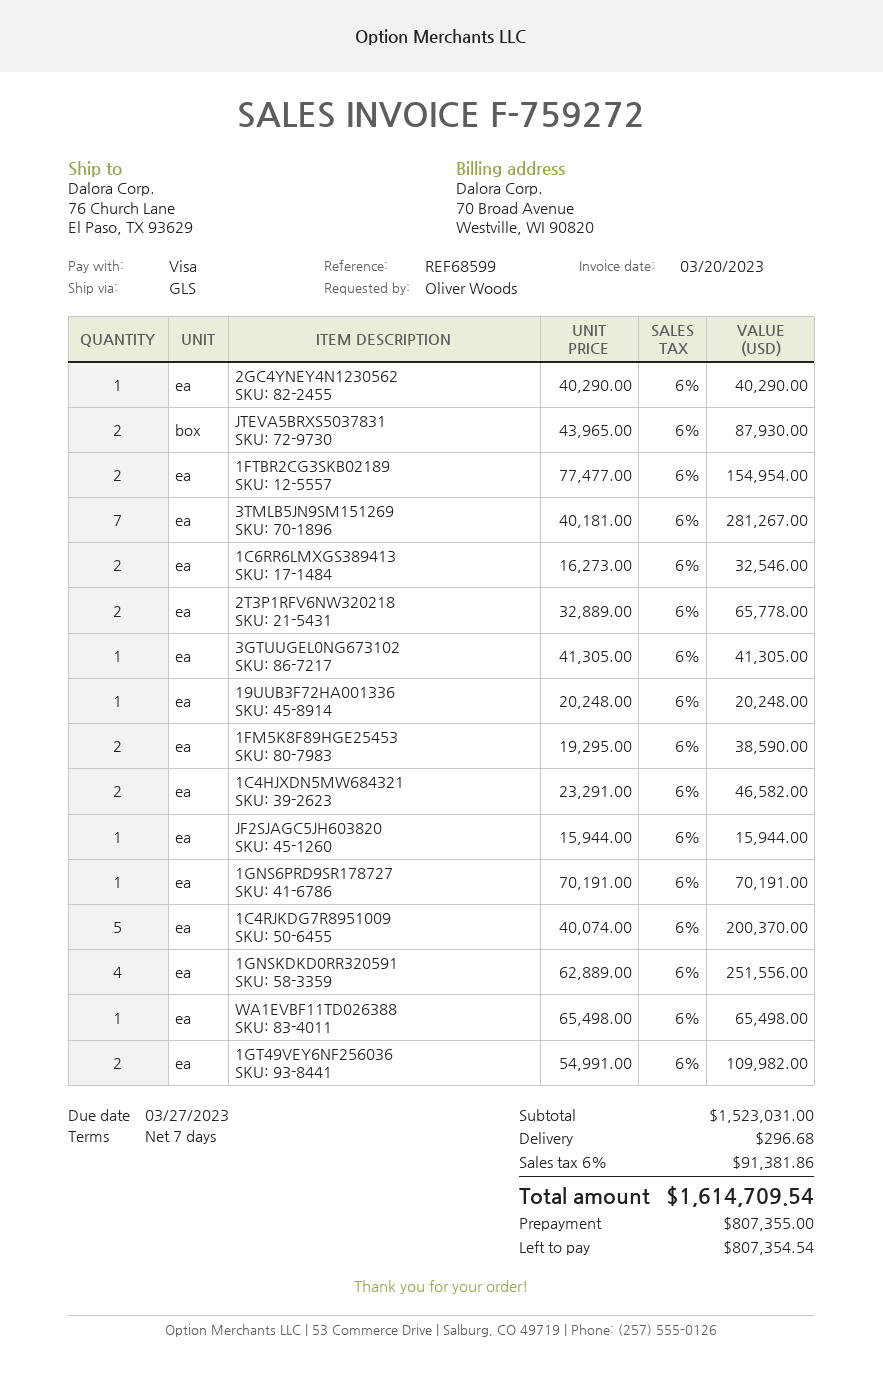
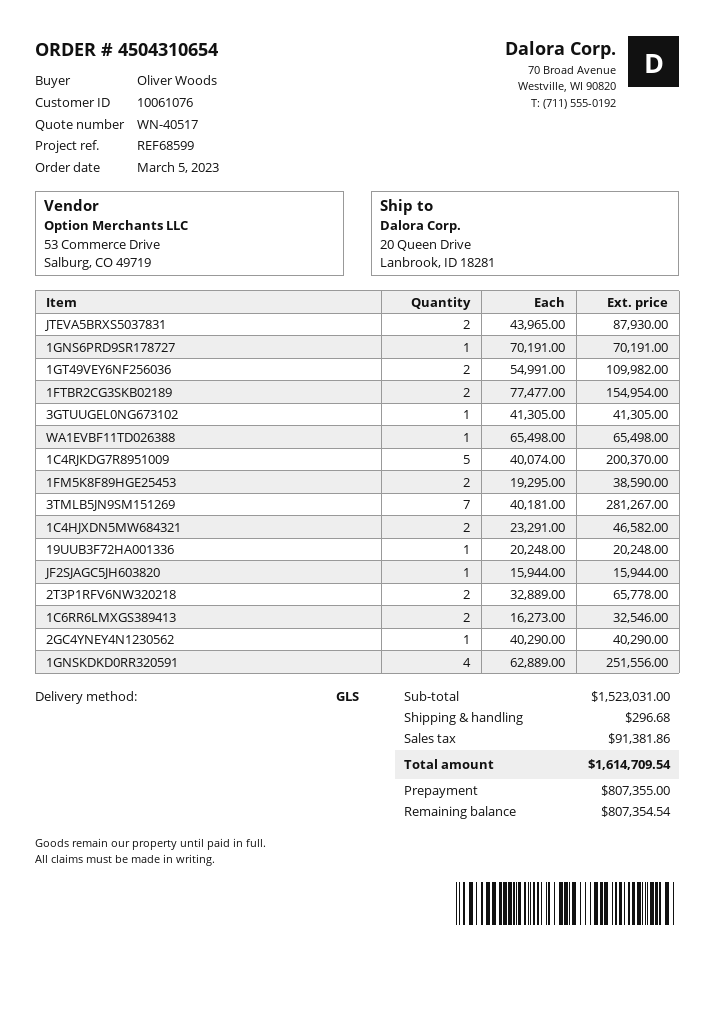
ship to: 76 Church Lane, El Paso, TX 93629 -> 20 Queen Drive, Lanbrook, ID 18281

